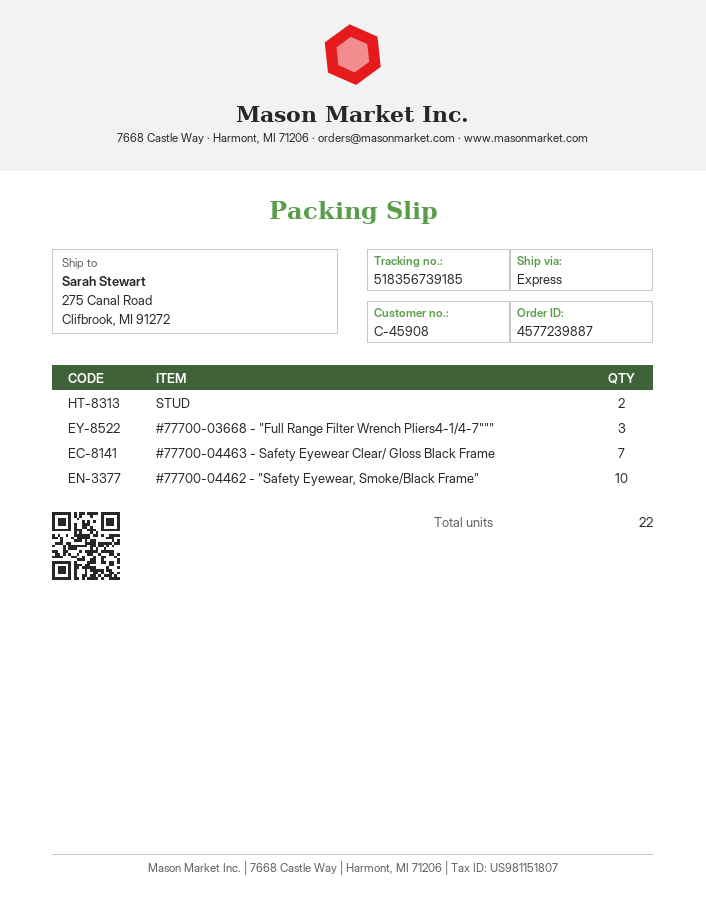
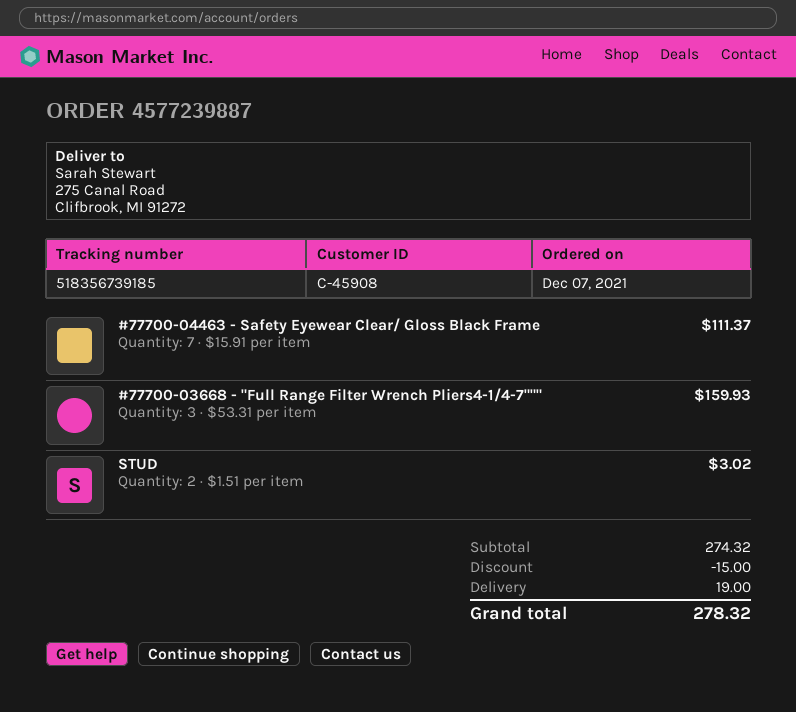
#77700-04462 - "Safety Eyewear, Smoke/Black Frame": 10 -> none

